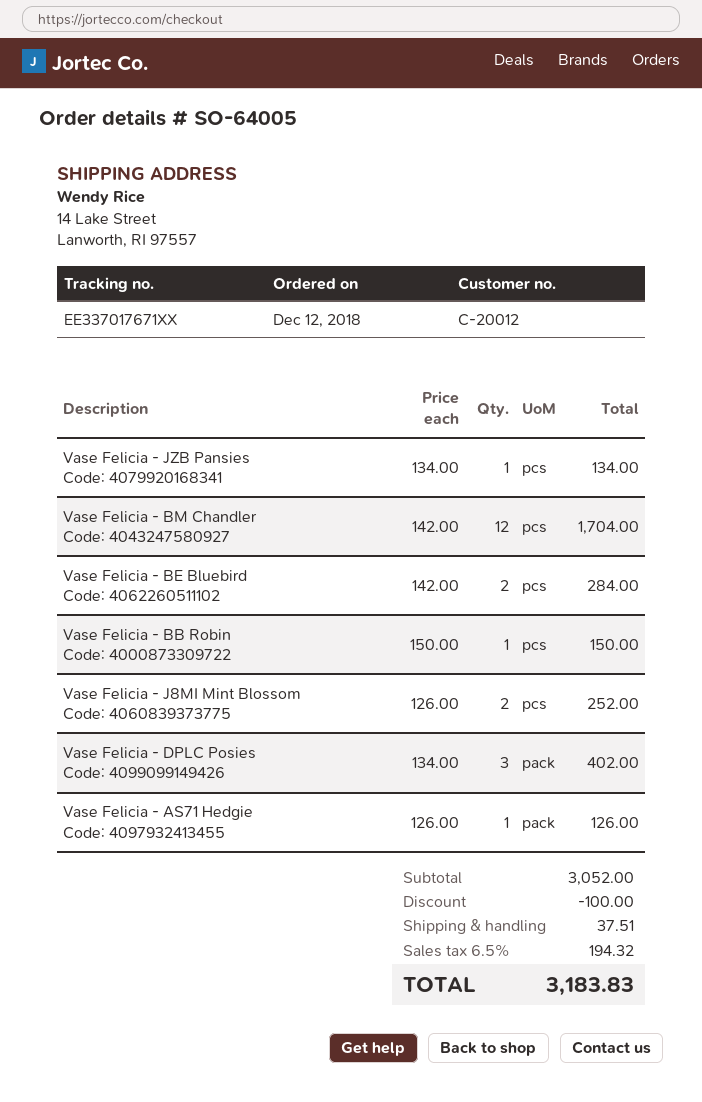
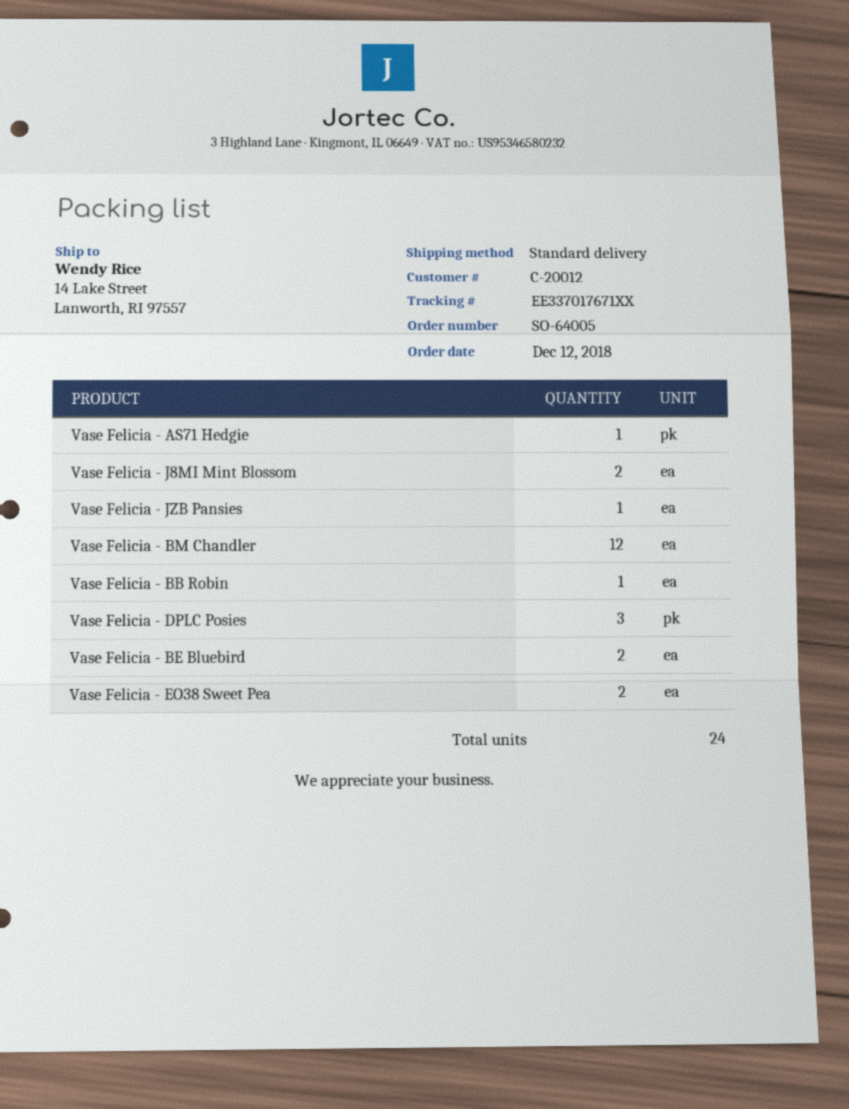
Vase Felicia - EO38 Sweet Pea: none -> 2

